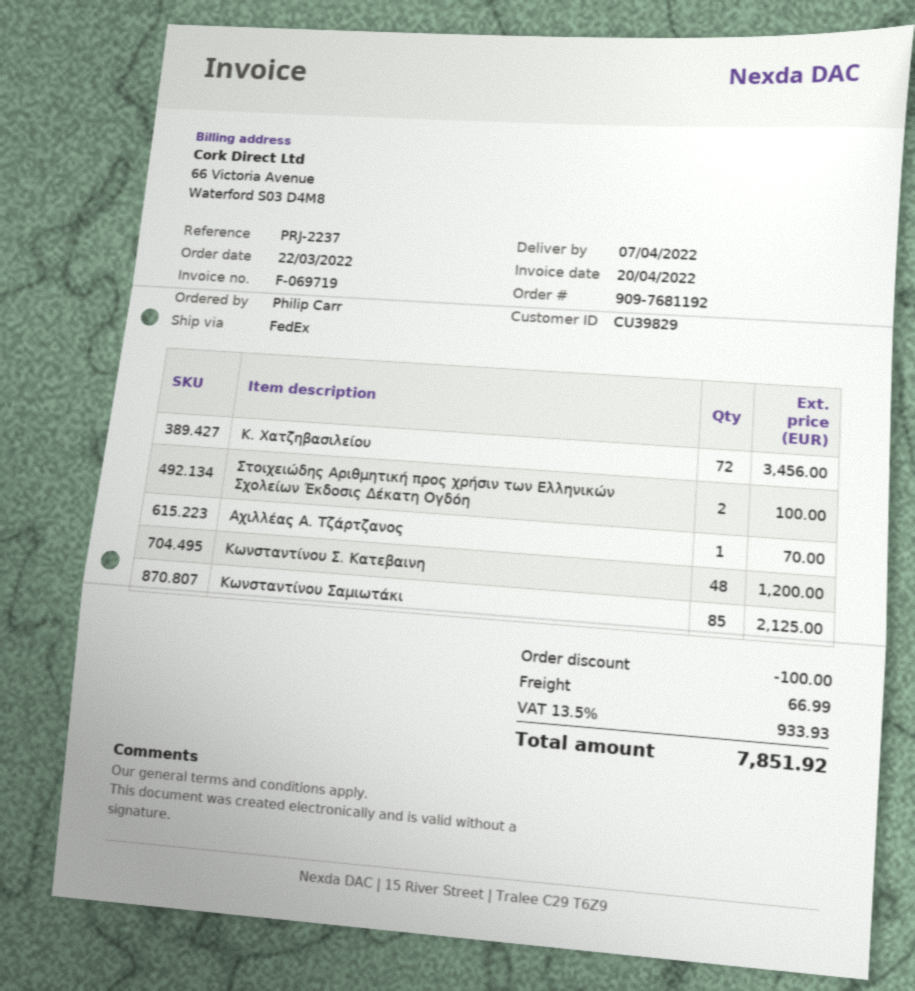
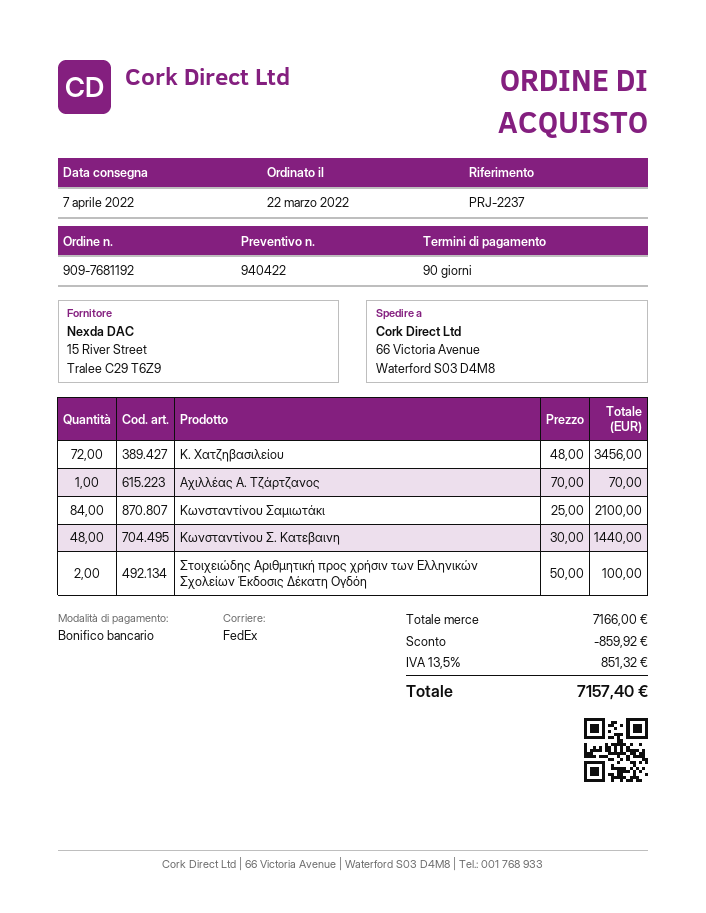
Κωνσταντίνου Σ. Κατεβαινη: 48 for 1200.00 -> 48 for 1440.00
Κωνσταντίνου Σαμιωτάκι: 85 for 2125.00 -> 84 for 2100.00
discount: 100.00 -> 859.92
shipping: 66.99 -> none
tax: 13.5% = 933.93 -> 13.5% = 851.32
total: 7851.92 -> 7157.40

